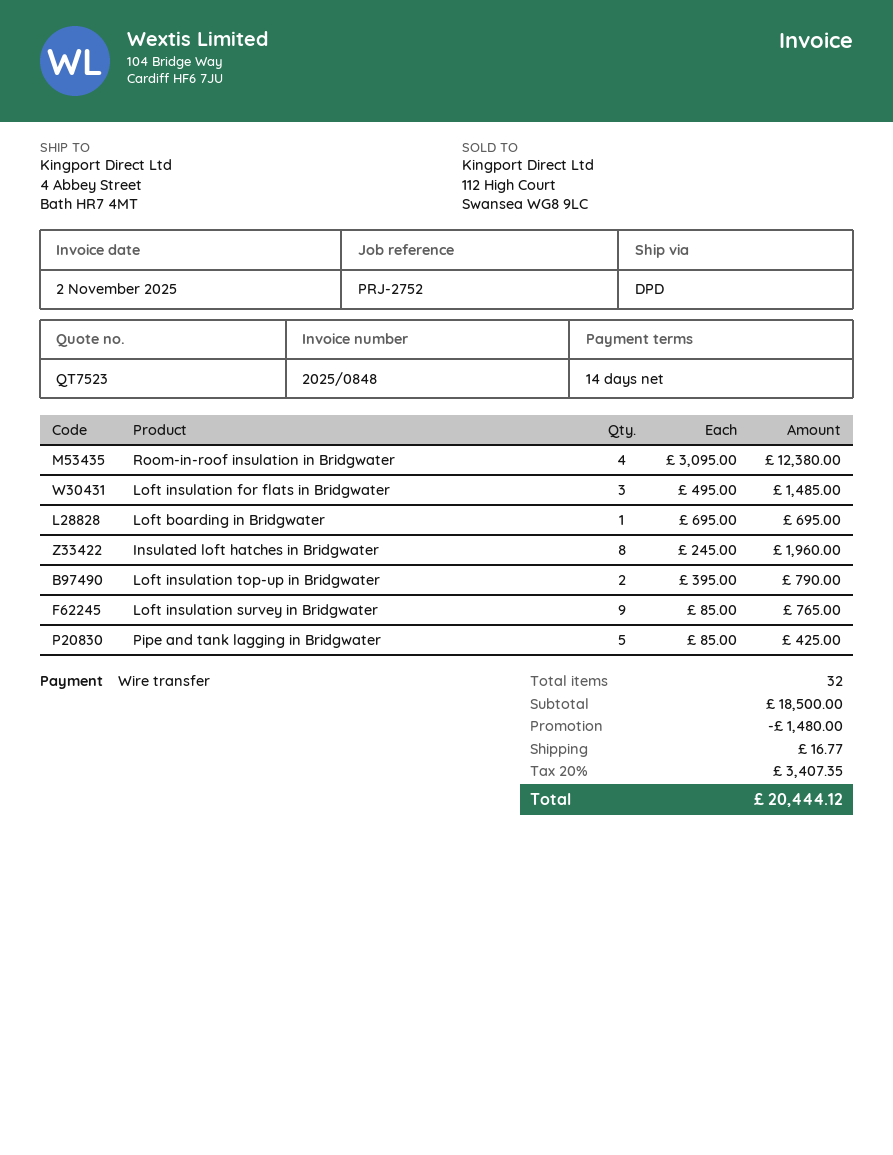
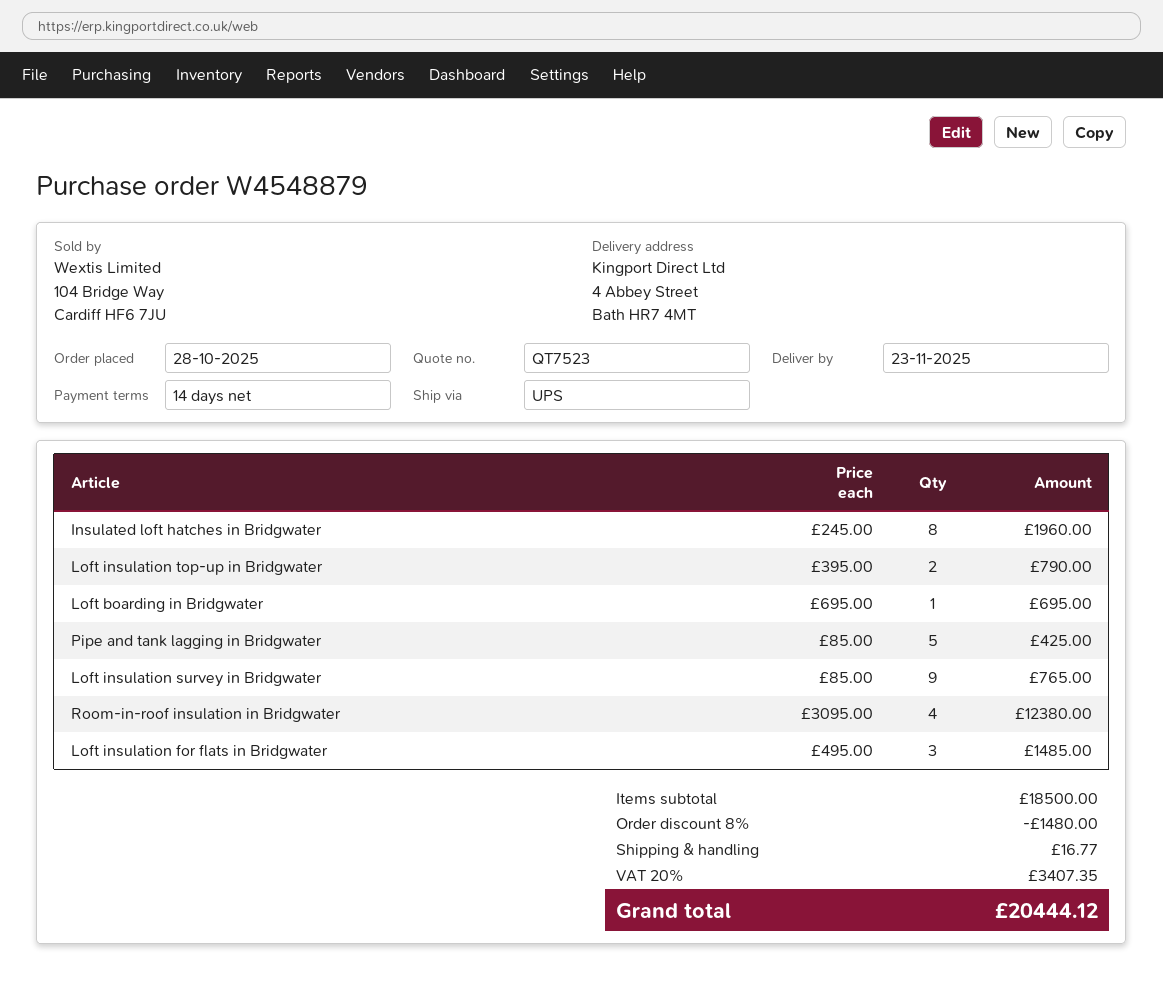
shipping method: DPD -> UPS

